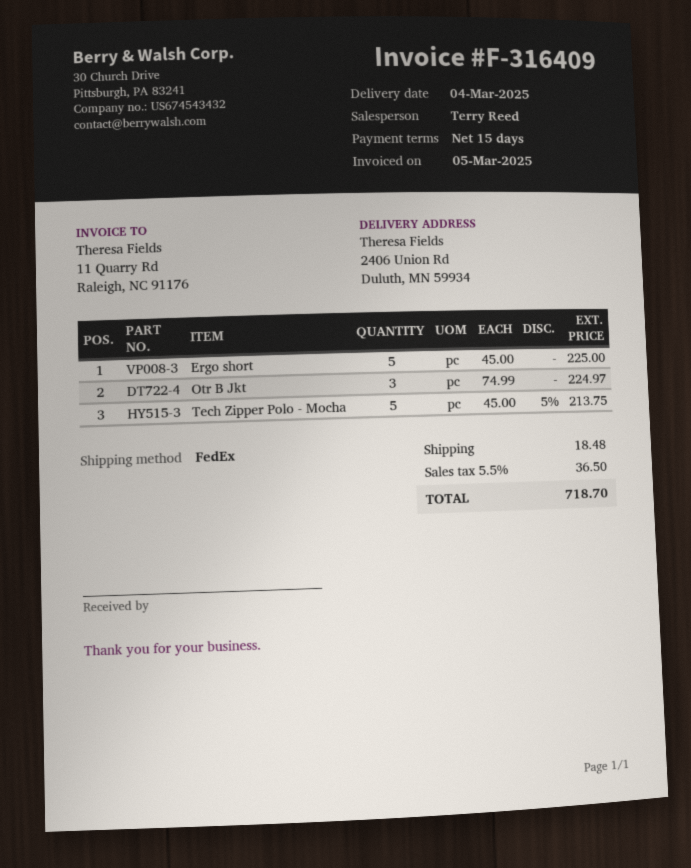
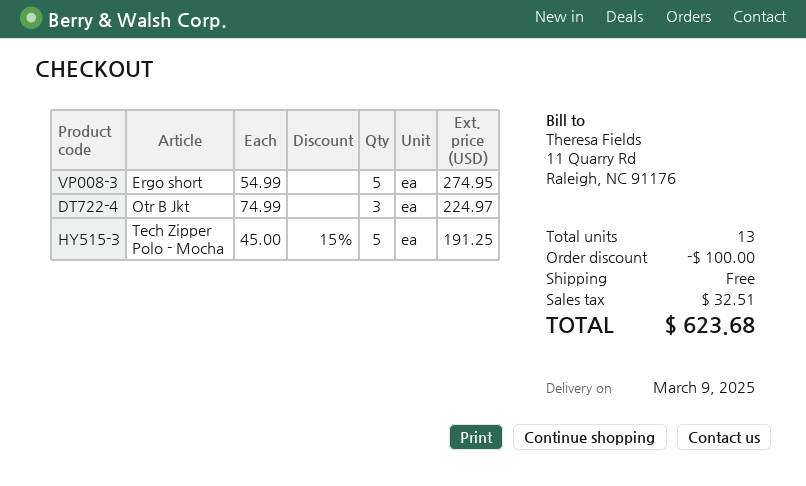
delivery date: 2025-03-04 -> 2025-03-09
Ergo short: 5 x 45.00 = 225.00 -> 5 x 54.99 = 274.95
Tech Zipper Polo - Mocha: 5 x 45.00 - 5% = 213.75 -> 5 x 45.00 - 15% = 191.25
discount: none -> 100.00
shipping: 18.48 -> 0.00
tax: 36.50 -> 32.51
total: 718.70 -> 623.68

